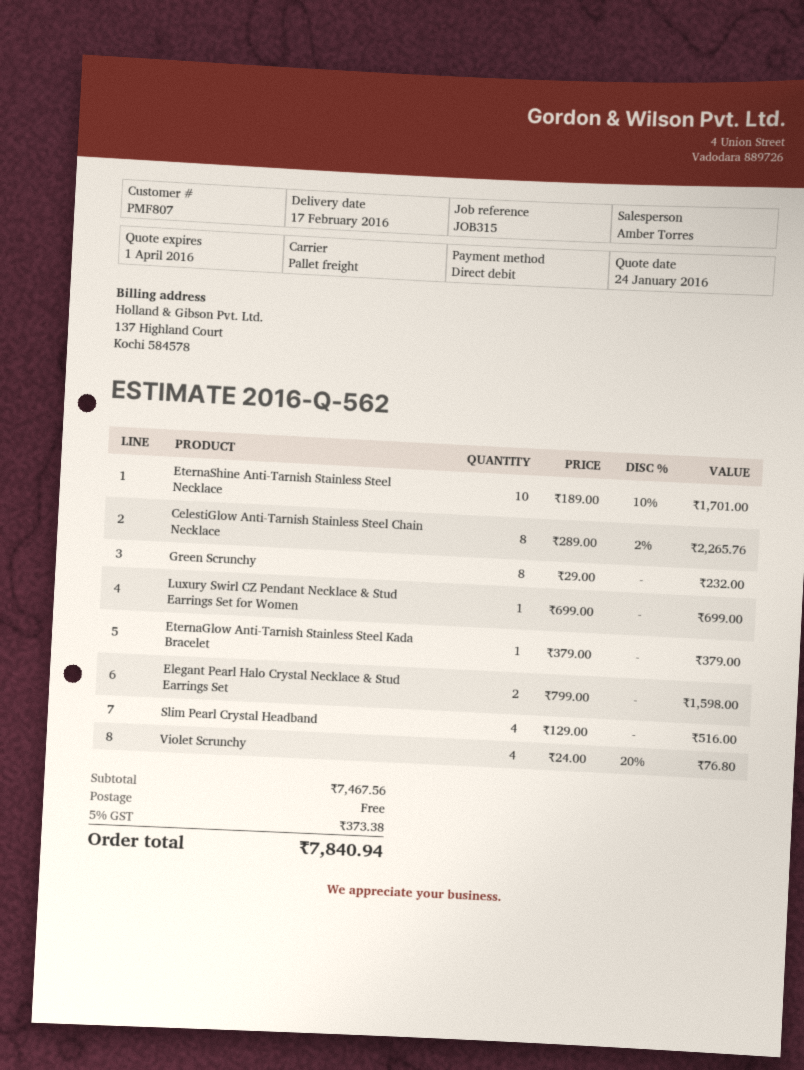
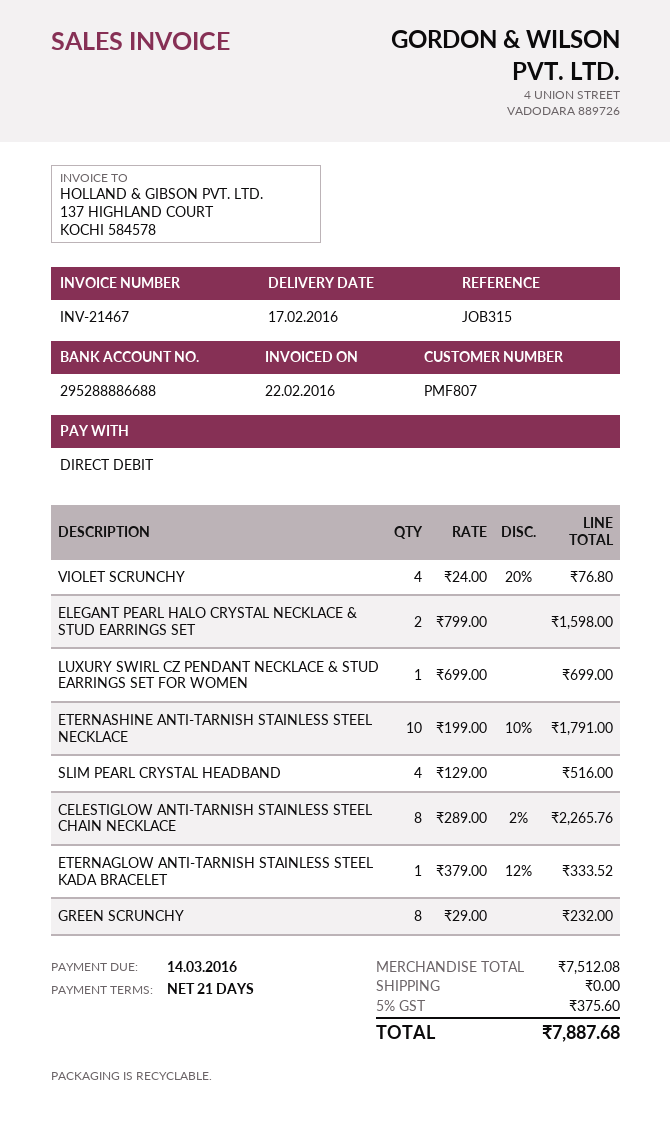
EternaShine Anti-Tarnish Stainless Steel Necklace: 10 x 189.00 - 10% = 1701.00 -> 10 x 199.00 - 10% = 1791.00
EternaGlow Anti-Tarnish Stainless Steel Kada Bracelet: 1 x 379.00 = 379.00 -> 1 x 379.00 - 12% = 333.52
subtotal: 7467.56 -> 7512.08
tax: 5% = 373.38 -> 5% = 375.60
total: 7840.94 -> 7887.68

